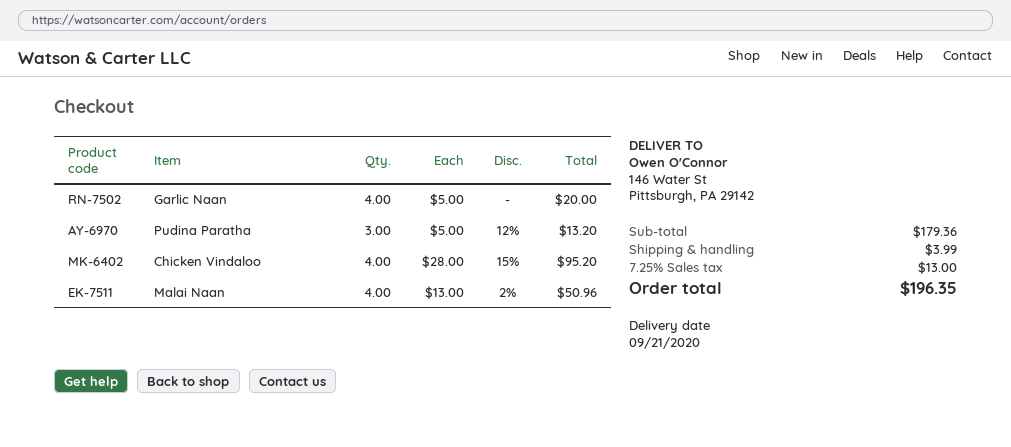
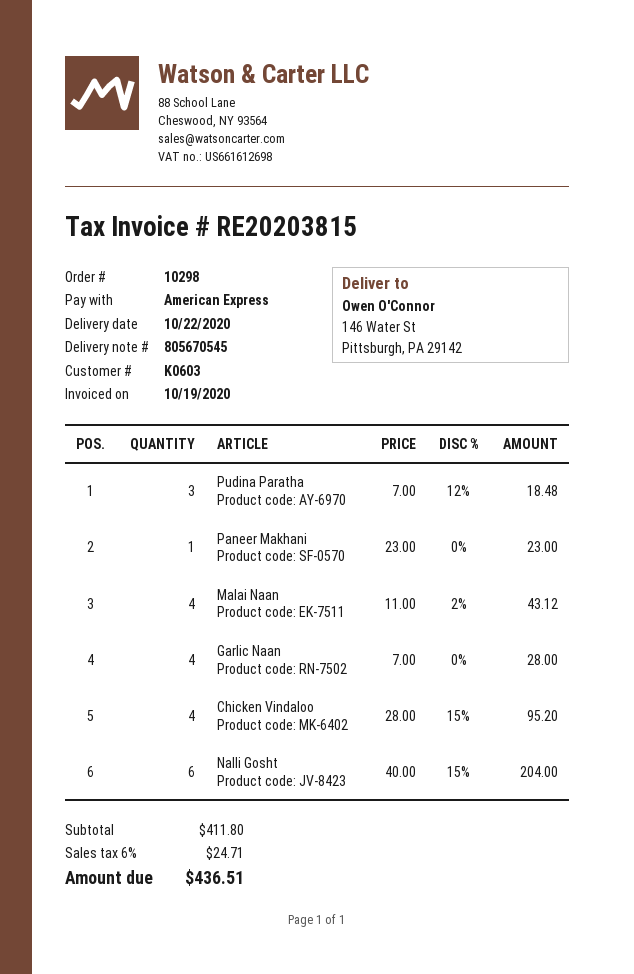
delivery date: 2020-09-21 -> 2020-10-22
Garlic Naan: 4 x 5.00 = 20.00 -> 4 x 7.00 = 28.00
Pudina Paratha: 3 x 5.00 - 12% = 13.20 -> 3 x 7.00 - 12% = 18.48
Malai Naan: 4 x 13.00 - 2% = 50.96 -> 4 x 11.00 - 2% = 43.12
Paneer Makhani: none -> 1 x 23.00 = 23.00
Nalli Gosht: none -> 6 x 40.00 - 15% = 204.00
subtotal: 179.36 -> 411.80
shipping: 3.99 -> none
tax: 7.25% = 13.00 -> 6% = 24.71
total: 196.35 -> 436.51

